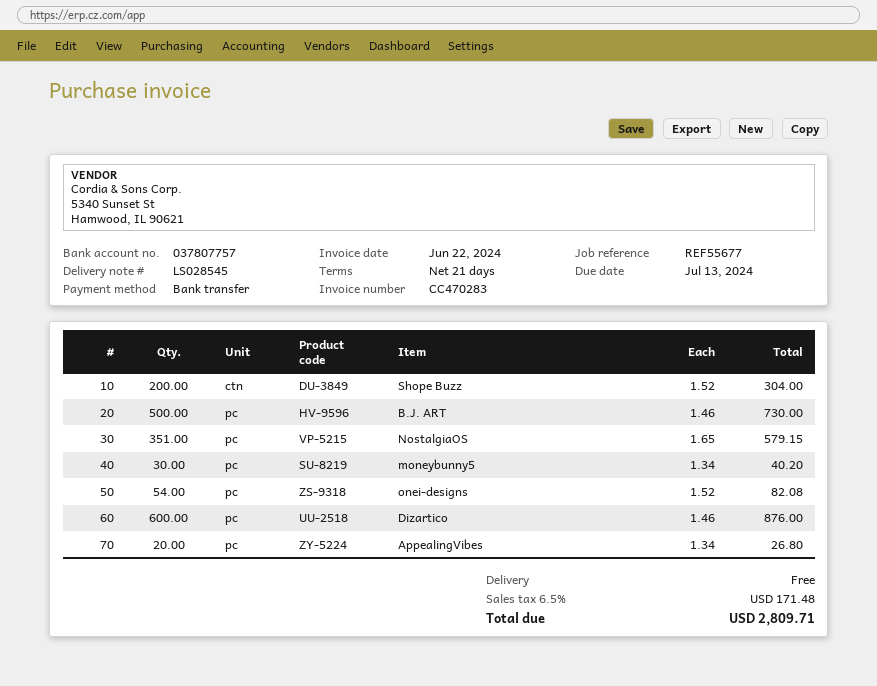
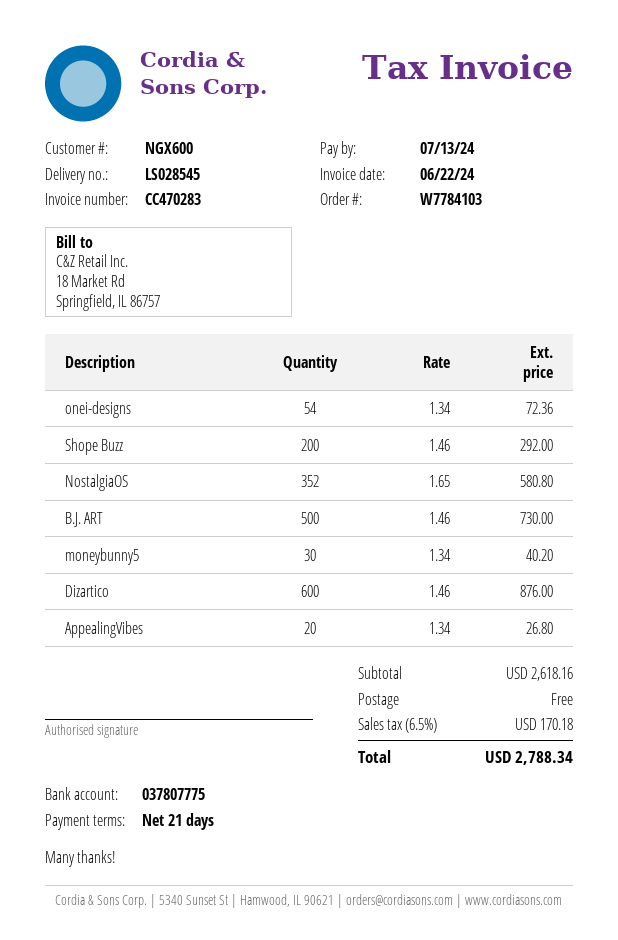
bank account: 037807757 -> 037807775
Shope Buzz: 200 x 1.52 = 304.00 -> 200 x 1.46 = 292.00
NostalgiaOS: 351 x 1.65 = 579.15 -> 352 x 1.65 = 580.80
onei-designs: 54 x 1.52 = 82.08 -> 54 x 1.34 = 72.36
tax: 6.5% = 171.48 -> 6.5% = 170.18
total: 2809.71 -> 2788.34

